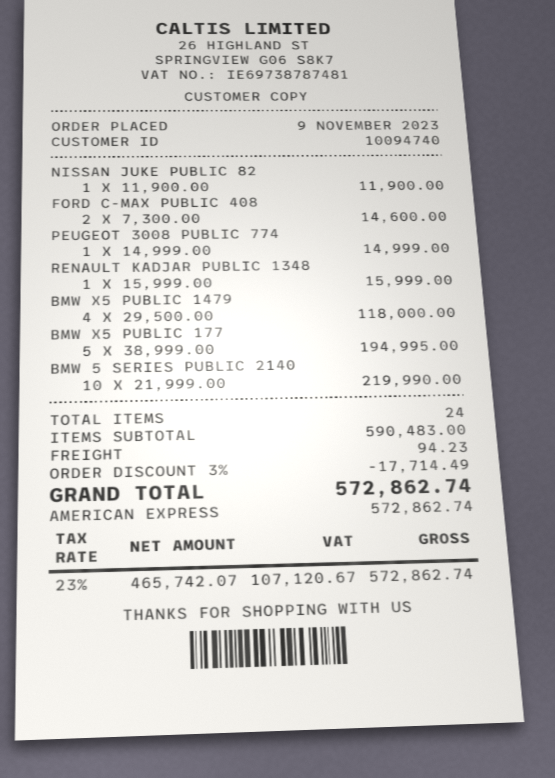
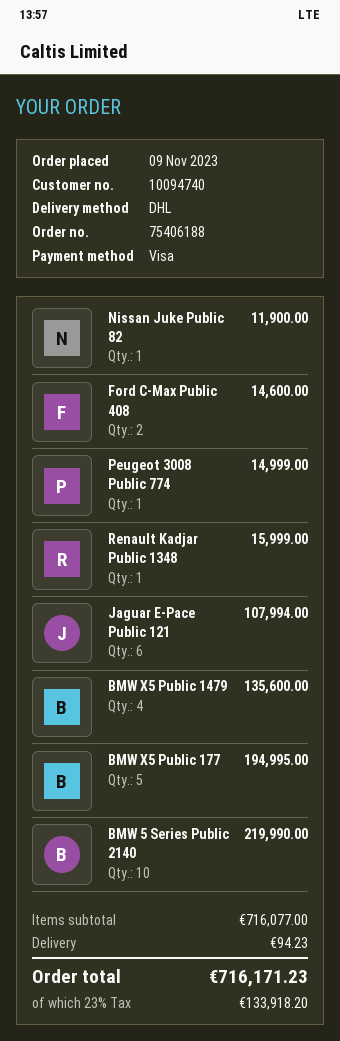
payment method: American Express -> Visa
BMW X5 PUBLIC 1479: 4 for 118000.00 -> 4 for 135600.00
Jaguar E-Pace Public 121: none -> 6 for 107994.00
subtotal: 590483.00 -> 716077.00
discount: 3% = 17714.49 -> none
tax: 23% = 107120.67 -> 23% = 133918.20
total: 572862.74 -> 716171.23

